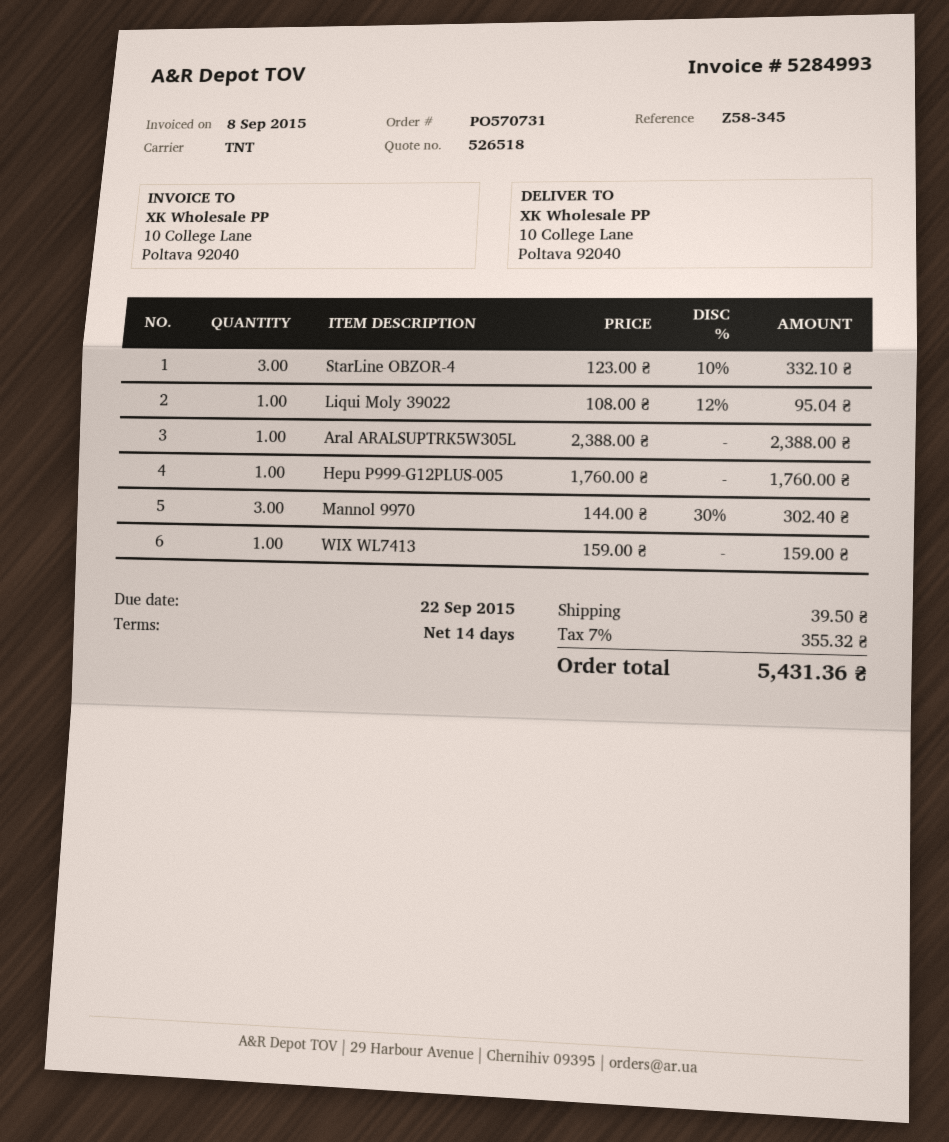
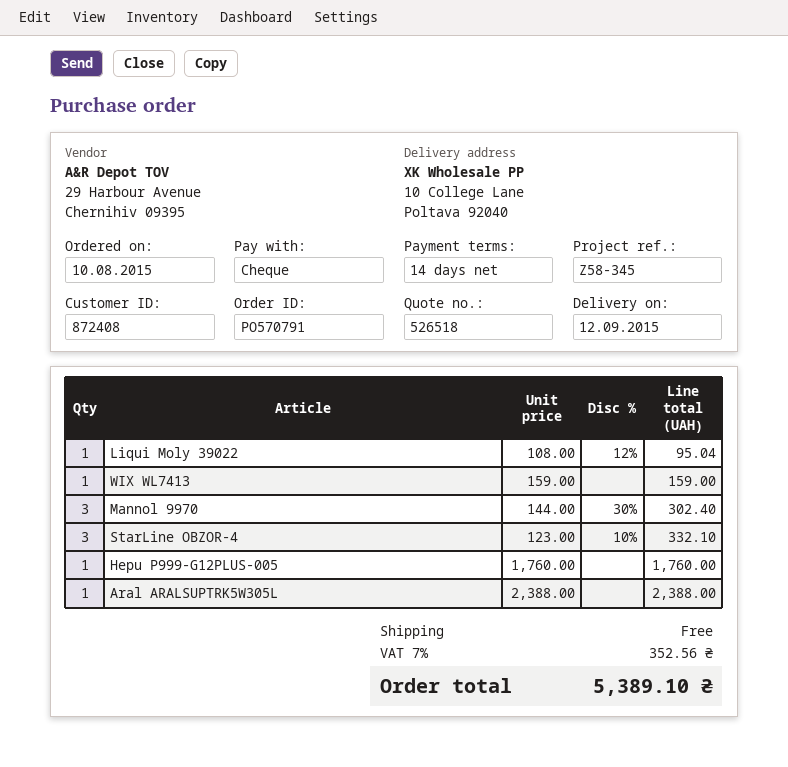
order number: PO570731 -> PO570791
shipping: 39.50 -> 0.00
tax: 7% = 355.32 -> 7% = 352.56
total: 5431.36 -> 5389.10

